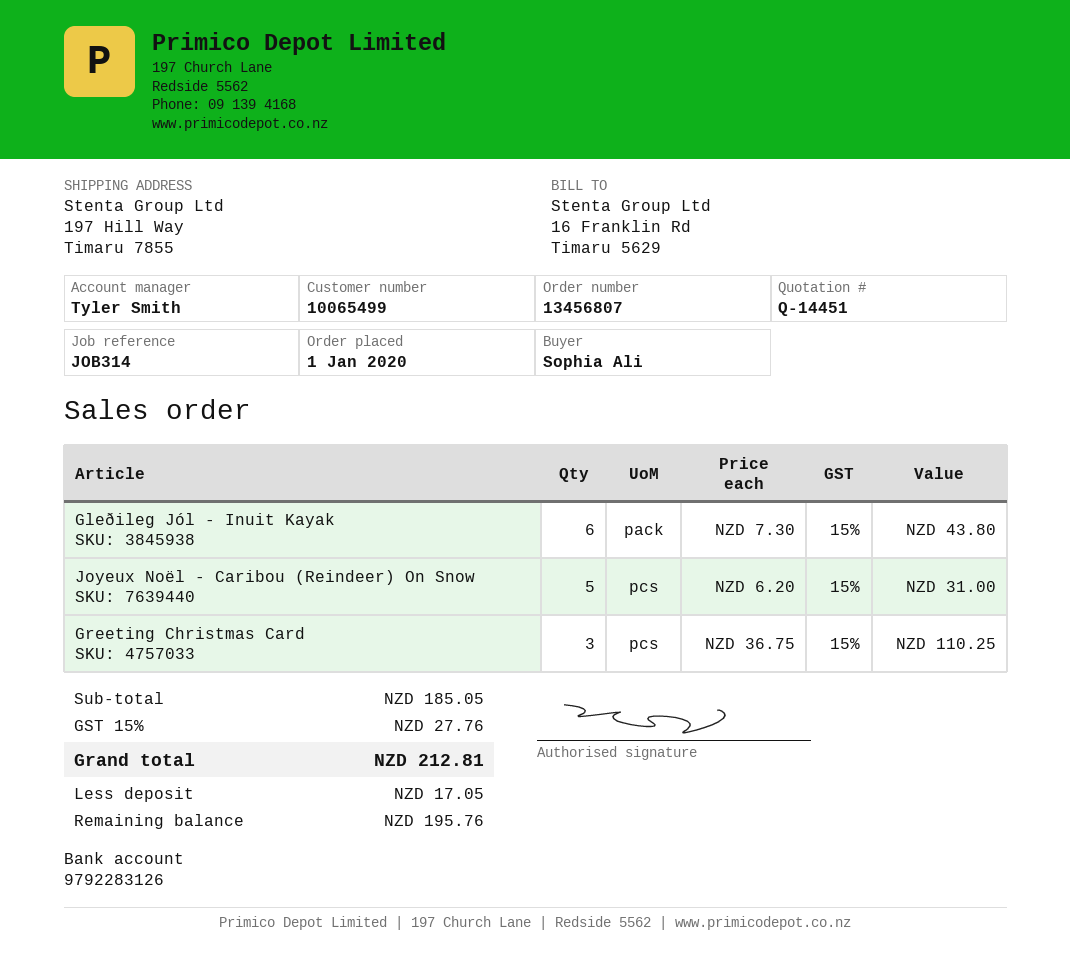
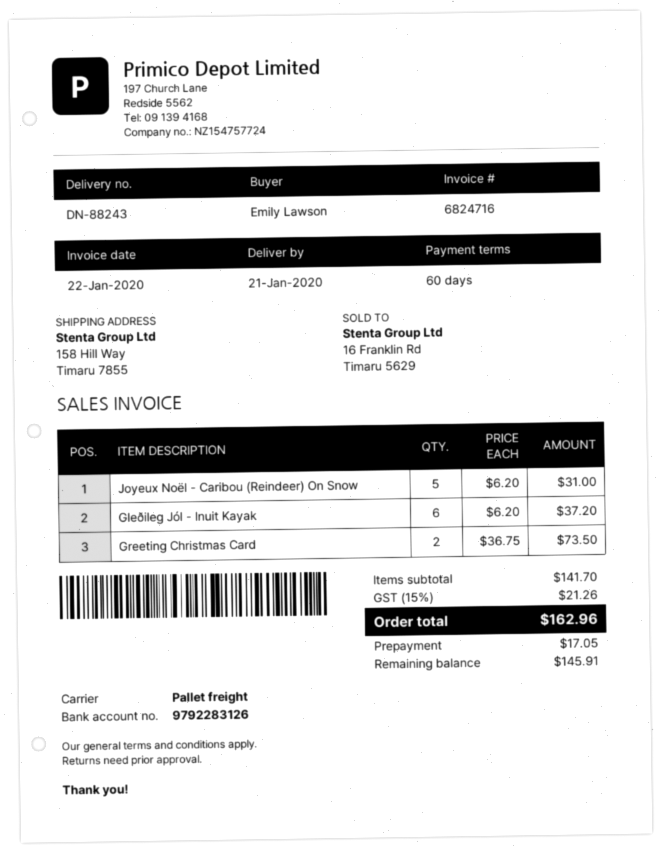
ordered by: Sophia Ali -> Emily Lawson
ship to: 197 Hill Way, Timaru 7855 -> 158 Hill Way, Timaru 7855
Gleðileg Jól - Inuit Kayak: 6 x 7.30 = 43.80 -> 6 x 6.20 = 37.20
Greeting Christmas Card: 3 x 36.75 = 110.25 -> 2 x 36.75 = 73.50
subtotal: 185.05 -> 141.70
tax: 15% = 27.76 -> 15% = 21.26
total: 212.81 -> 162.96
balance: 195.76 -> 145.91

